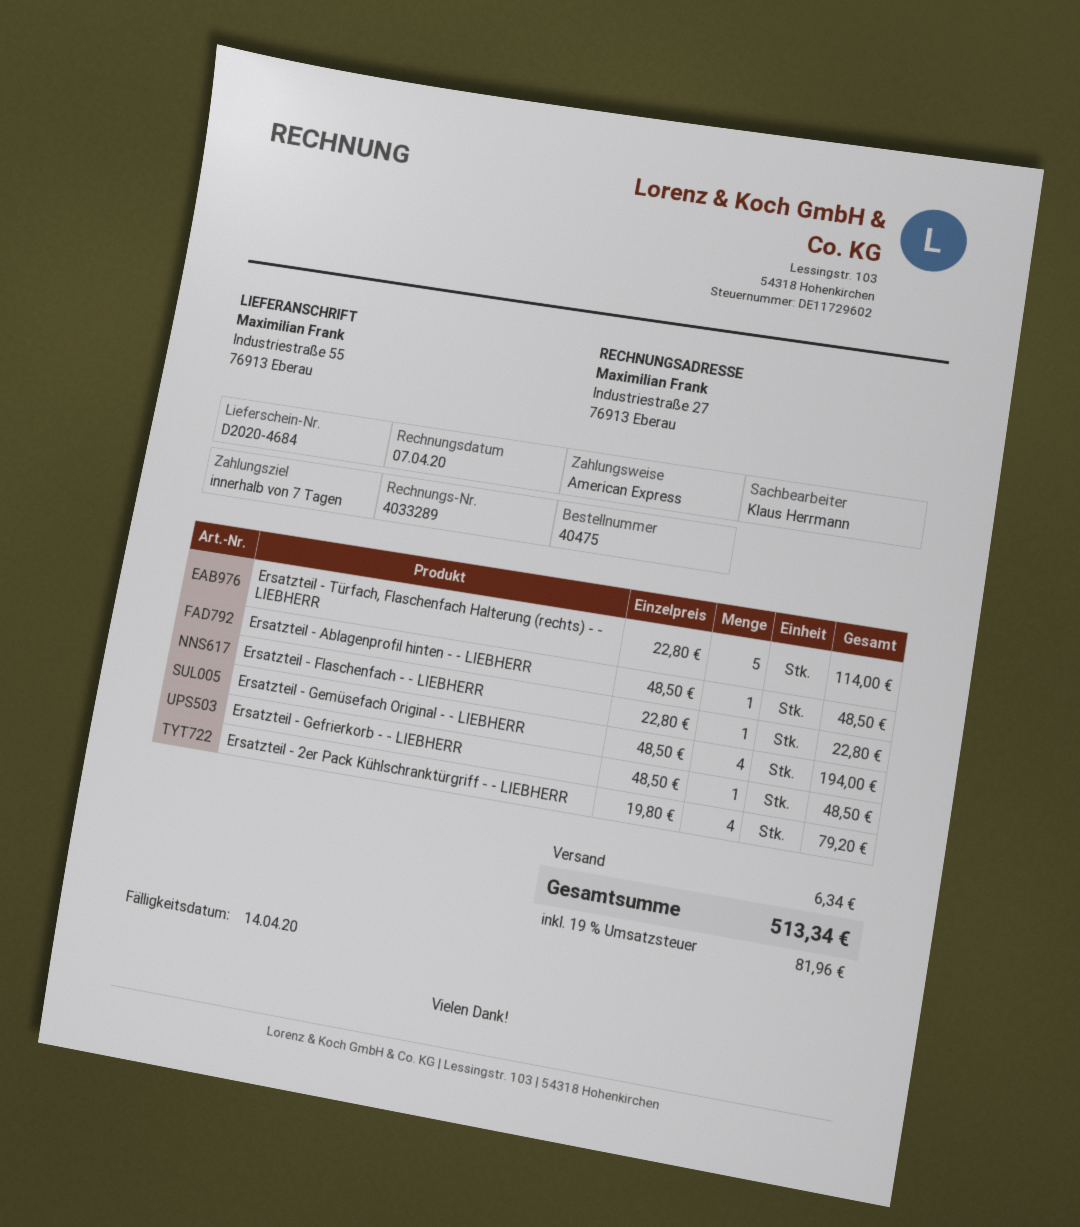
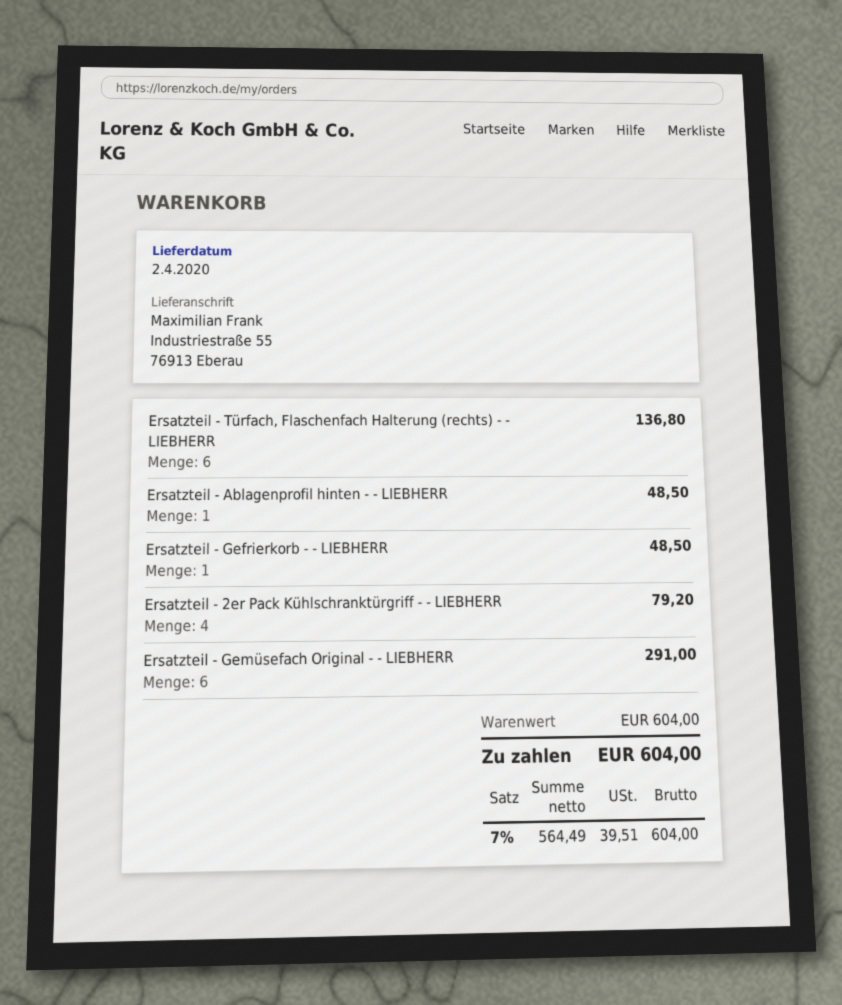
Ersatzteil - Türfach, Flaschenfach Halterung (rechts) - - LIEBHERR: 5 for 114.00 -> 6 for 136.80
Ersatzteil - Flaschenfach - - LIEBHERR: 1 for 22.80 -> none
Ersatzteil - Gemüsefach Original - - LIEBHERR: 4 for 194.00 -> 6 for 291.00
shipping: 6.34 -> none
tax: 19% = 81.96 -> 7% = 39.51
total: 513.34 -> 604.00

